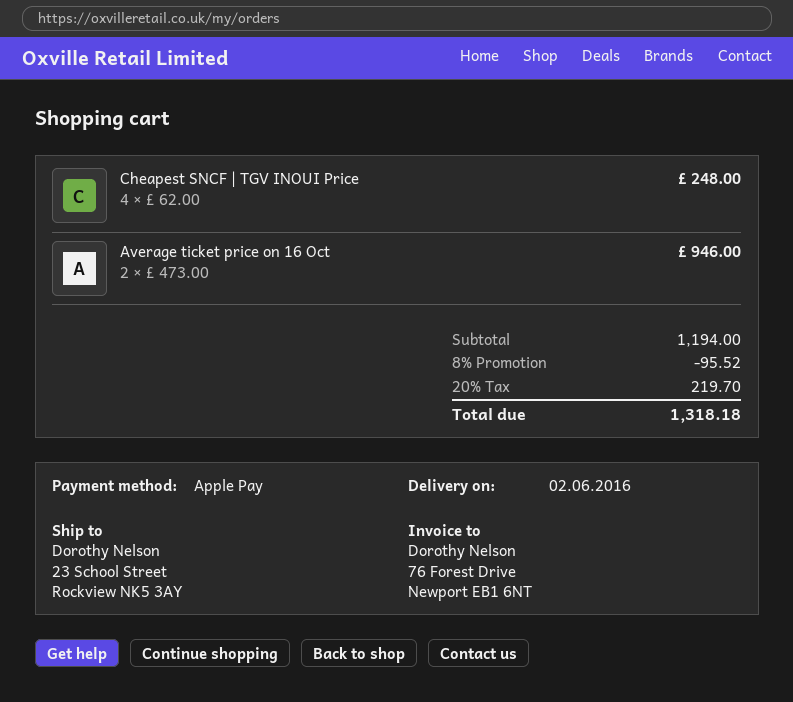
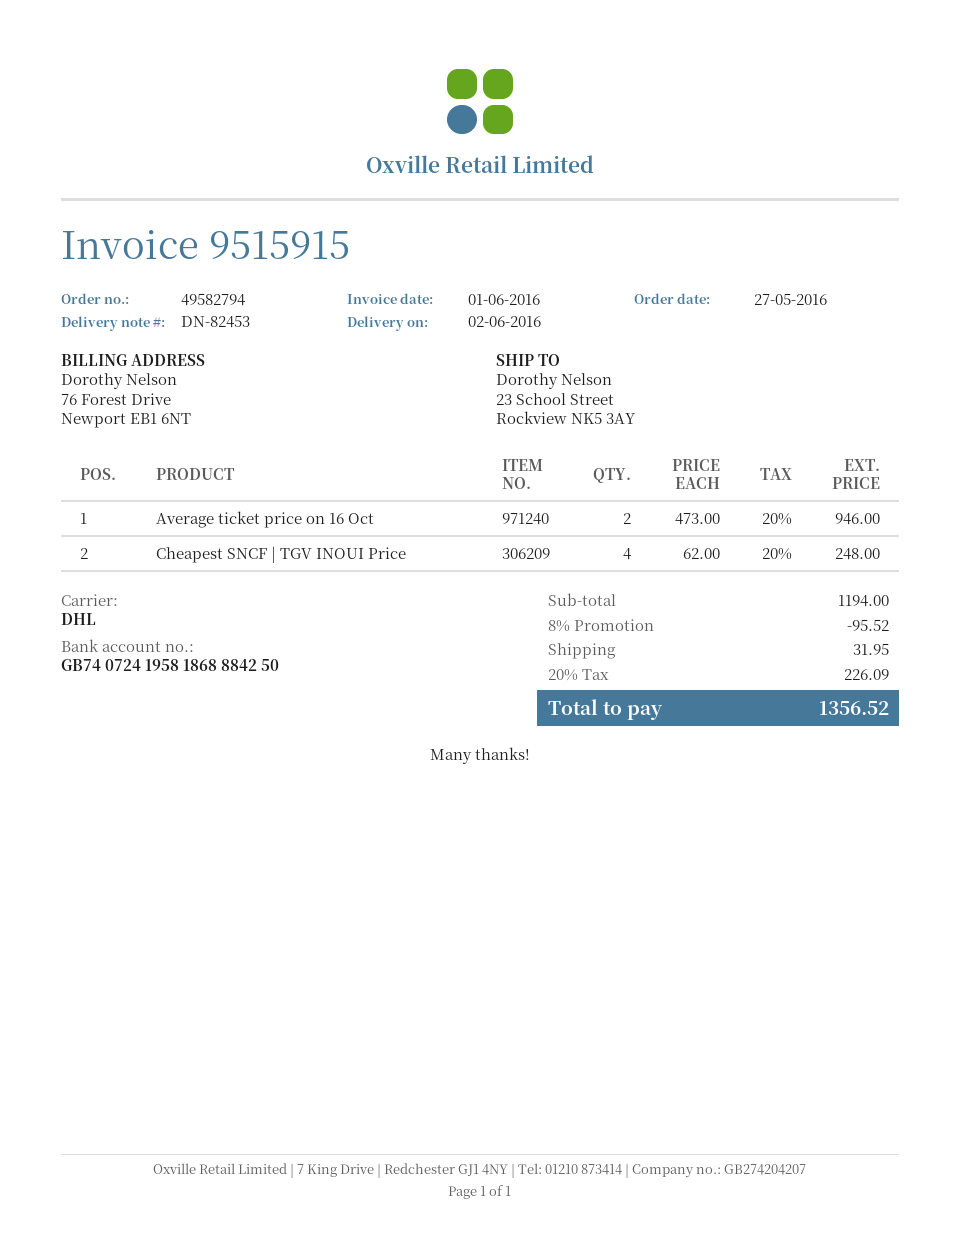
shipping: none -> 31.95
tax: 20% = 219.70 -> 20% = 226.09
total: 1318.18 -> 1356.52

